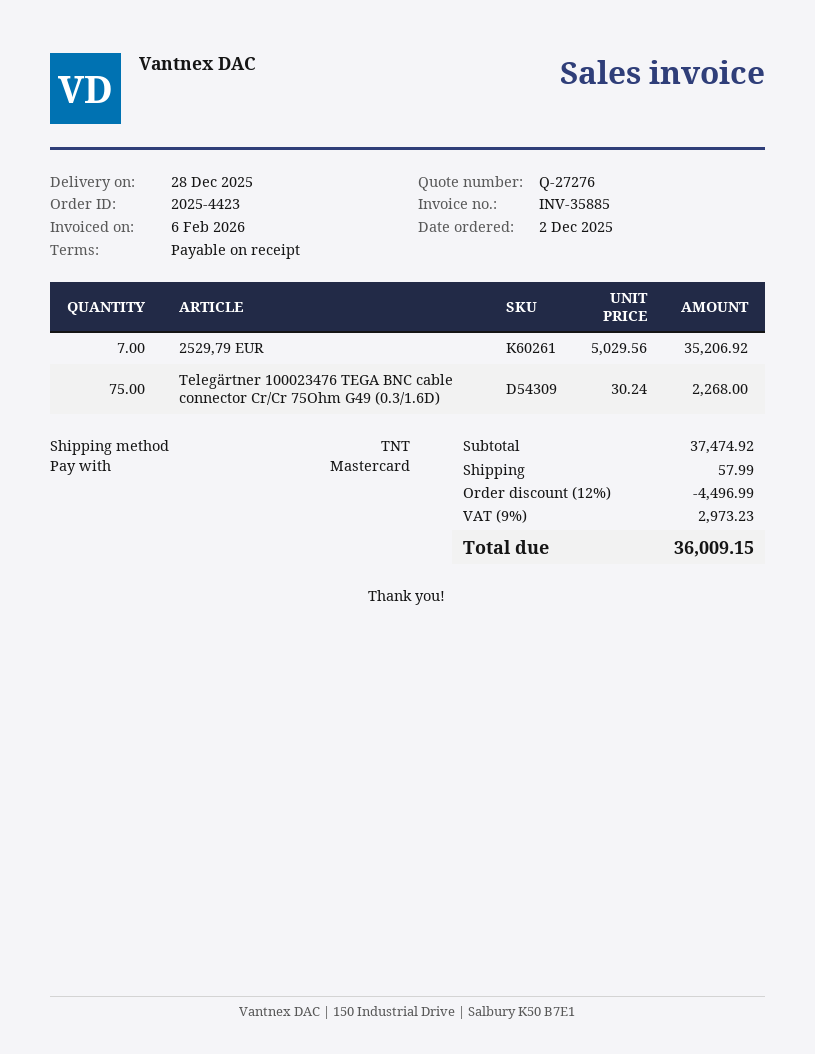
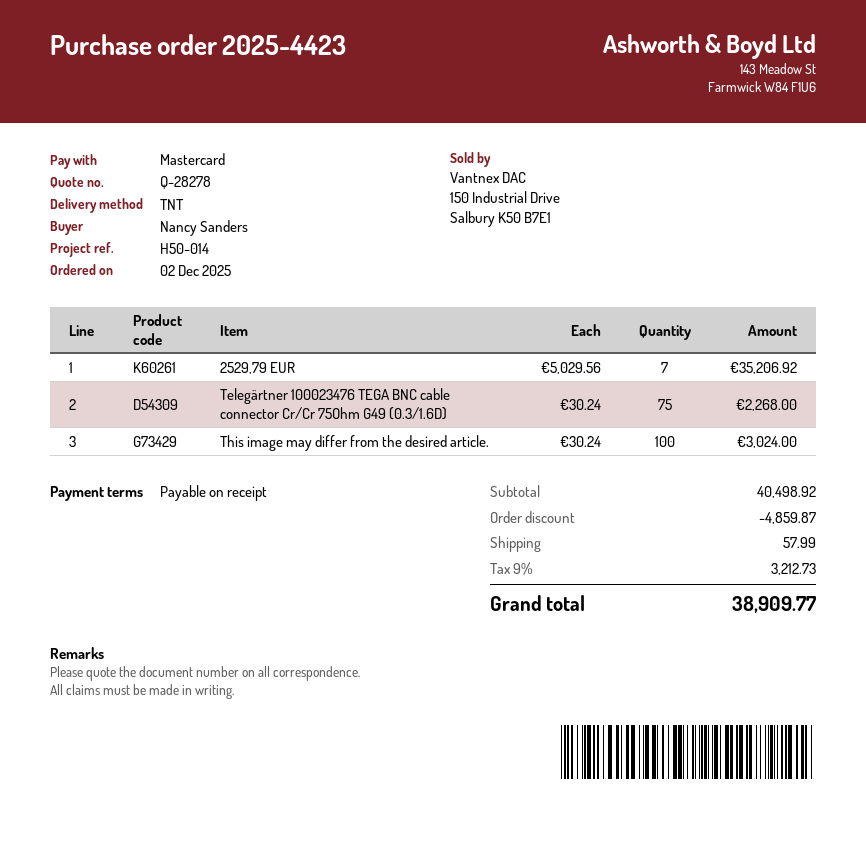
quote number: Q-27276 -> Q-28278
This image may differ from the desired article.: none -> 100 x 30.24 = 3024.00
subtotal: 37474.92 -> 40498.92
discount: 4496.99 -> 4859.87
tax: 9% = 2973.23 -> 9% = 3212.73
total: 36009.15 -> 38909.77

